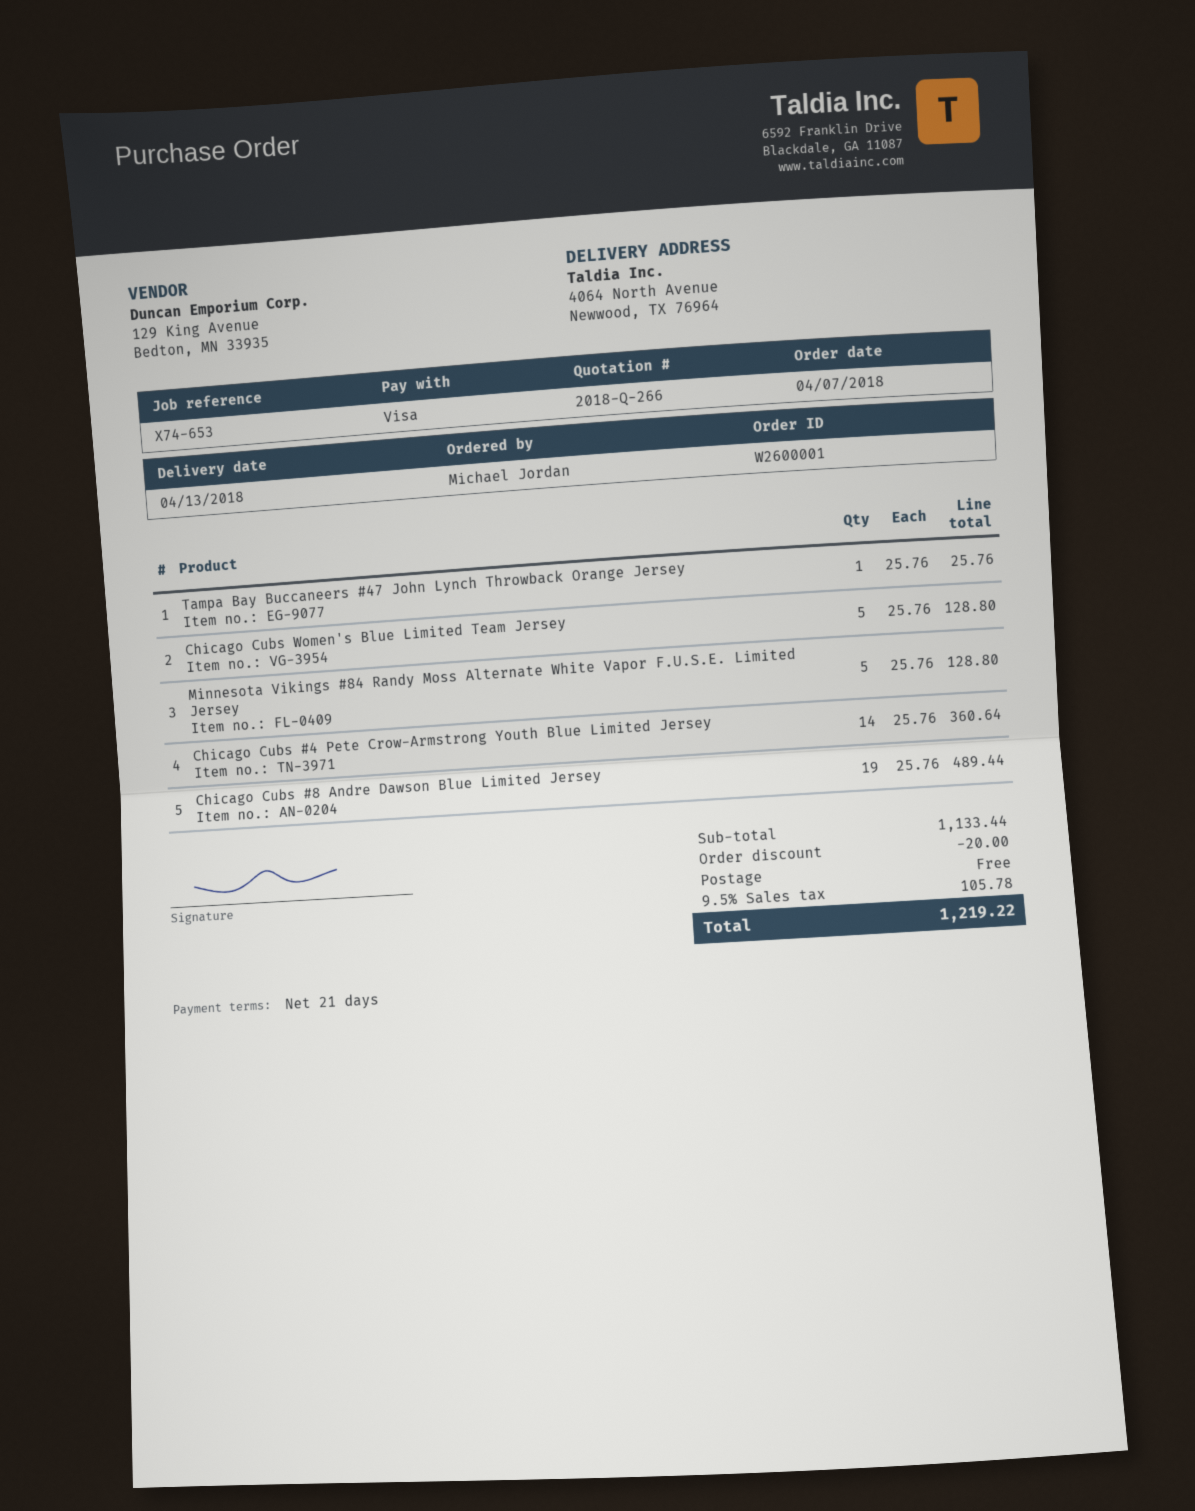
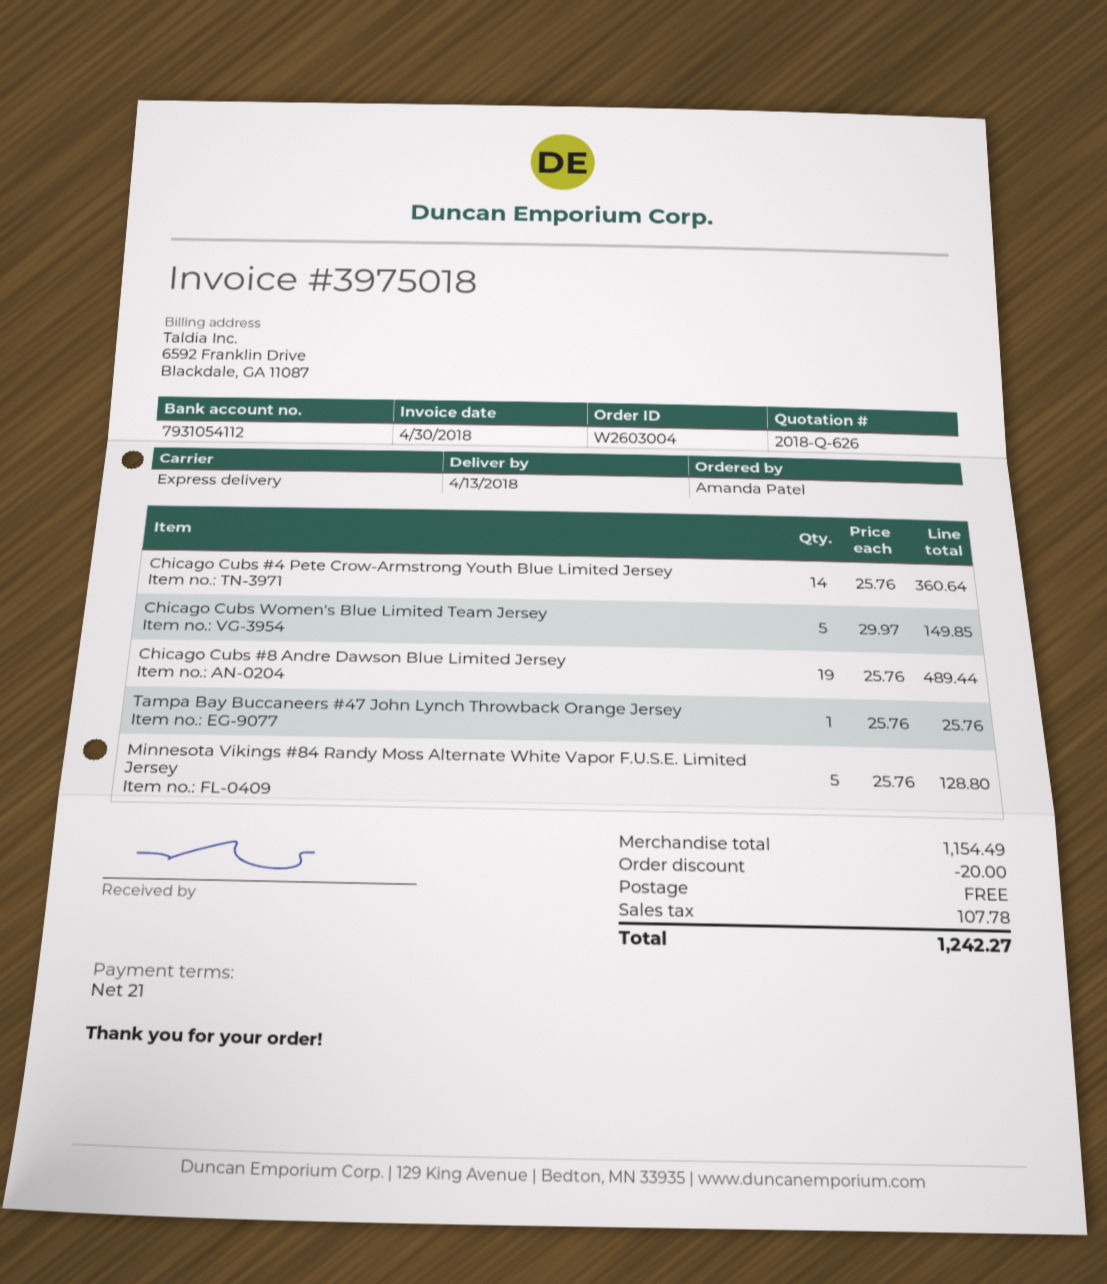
quote number: 2018-Q-266 -> 2018-Q-626
order number: W2600001 -> W2603004
ordered by: Michael Jordan -> Amanda Patel
Chicago Cubs Women's Blue Limited Team Jersey: 5 x 25.76 = 128.80 -> 5 x 29.97 = 149.85
subtotal: 1133.44 -> 1154.49
tax: 105.78 -> 107.78
total: 1219.22 -> 1242.27

